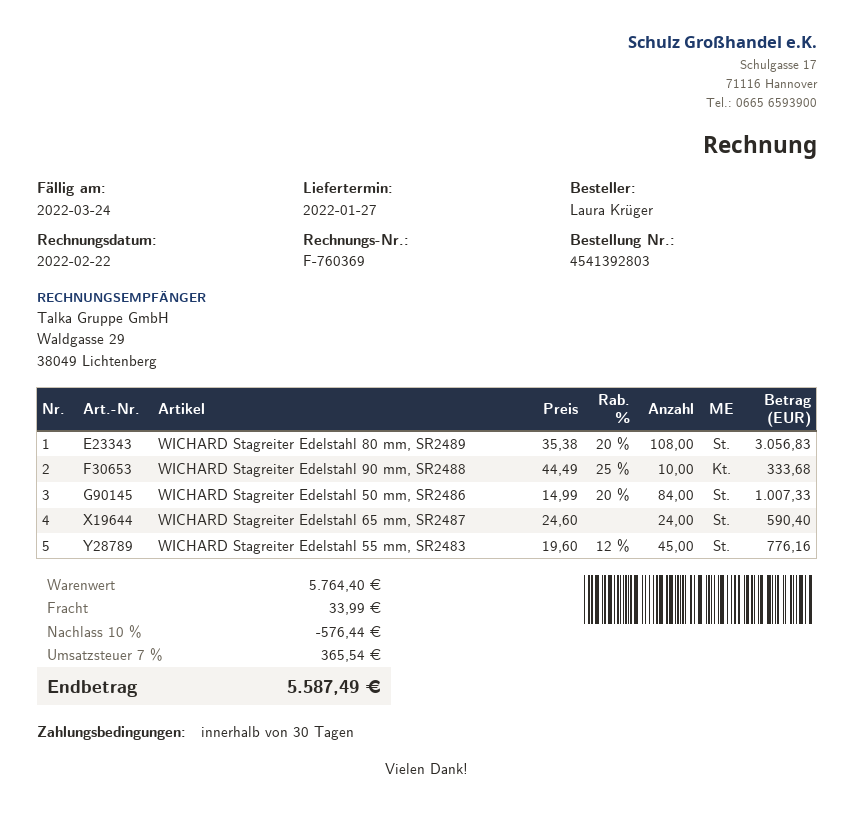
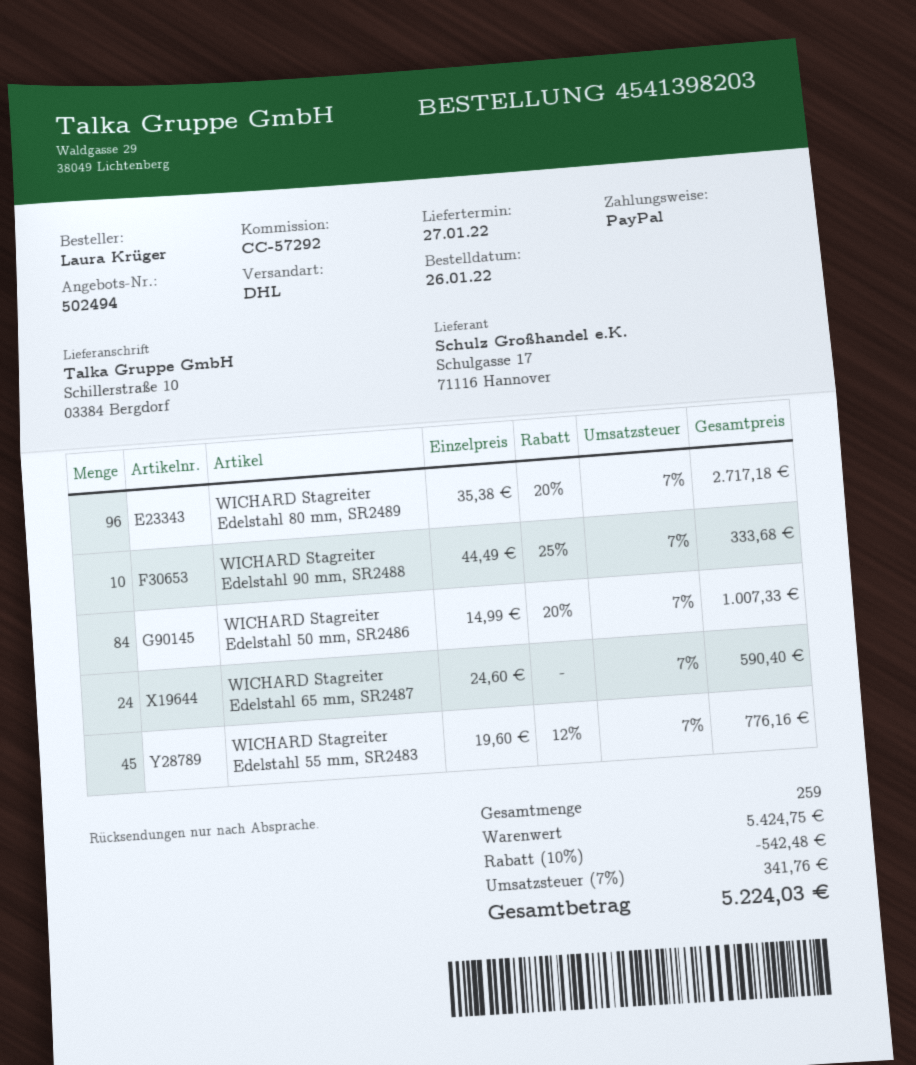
order number: 4541392803 -> 4541398203
WICHARD Stagreiter Edelstahl 80 mm, SR2489: 108 x 35.38 - 20% = 3056.83 -> 96 x 35.38 - 20% = 2717.18
subtotal: 5764.40 -> 5424.75
discount: 10% = 576.44 -> 10% = 542.48
shipping: 33.99 -> none
tax: 7% = 365.54 -> 7% = 341.76
total: 5587.49 -> 5224.03

